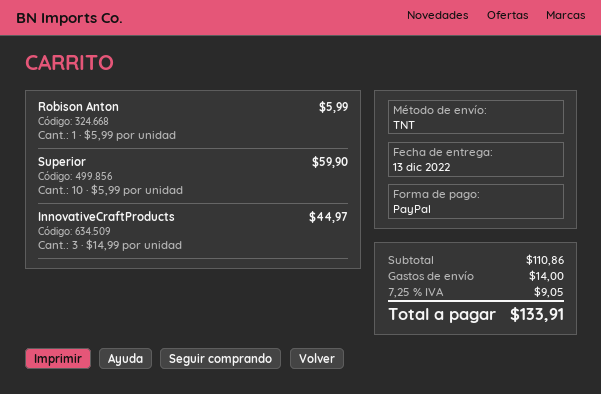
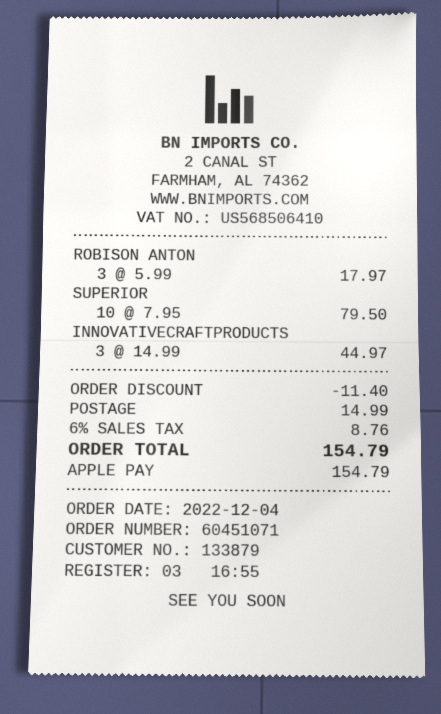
payment method: PayPal -> Apple Pay
Robison Anton: 1 x 5.99 = 5.99 -> 3 x 5.99 = 17.97
Superior: 10 x 5.99 = 59.90 -> 10 x 7.95 = 79.50
discount: none -> 11.40
shipping: 14.00 -> 14.99
tax: 7.25% = 9.05 -> 6% = 8.76
total: 133.91 -> 154.79

